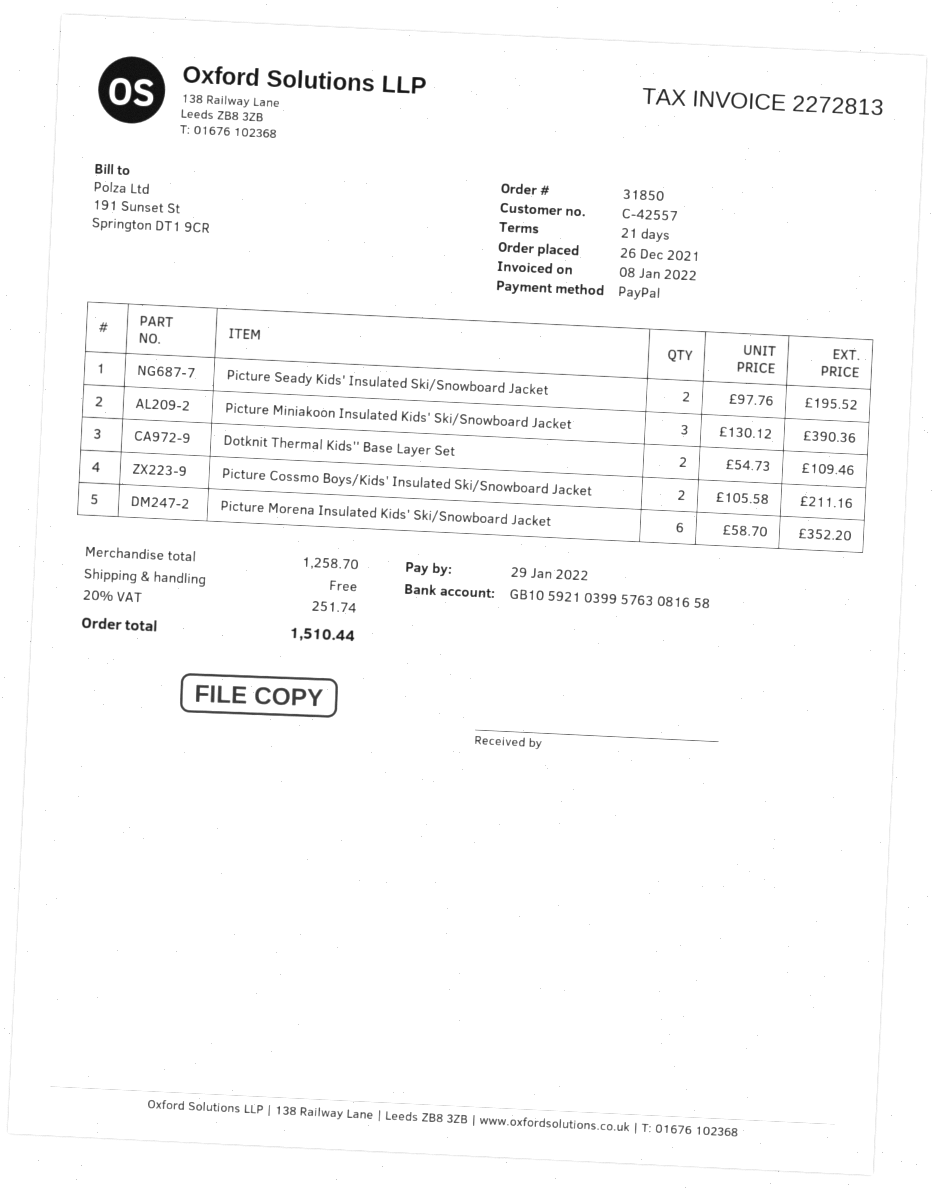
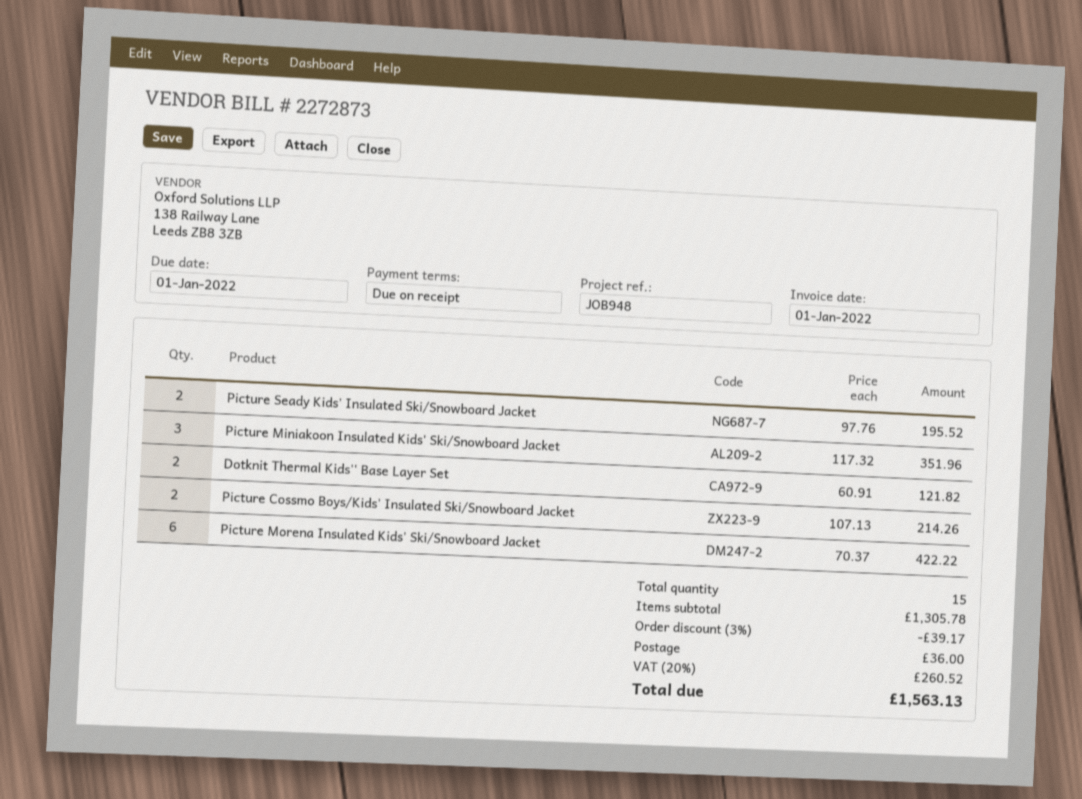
invoice number: 2272813 -> 2272873
invoice date: 2022-01-08 -> 2022-01-01
payment terms: 21 days -> on receipt
due date: 2022-01-29 -> 2022-01-01
Picture Miniakoon Insulated Kids' Ski/Snowboard Jacket: 3 x 130.12 = 390.36 -> 3 x 117.32 = 351.96
Dotknit Thermal Kids'' Base Layer Set: 2 x 54.73 = 109.46 -> 2 x 60.91 = 121.82
Picture Cossmo Boys/Kids' Insulated Ski/Snowboard Jacket: 2 x 105.58 = 211.16 -> 2 x 107.13 = 214.26
Picture Morena Insulated Kids' Ski/Snowboard Jacket: 6 x 58.70 = 352.20 -> 6 x 70.37 = 422.22
subtotal: 1258.70 -> 1305.78
discount: none -> 3% = 39.17
shipping: 0.00 -> 36.00
tax: 20% = 251.74 -> 20% = 260.52
total: 1510.44 -> 1563.13

